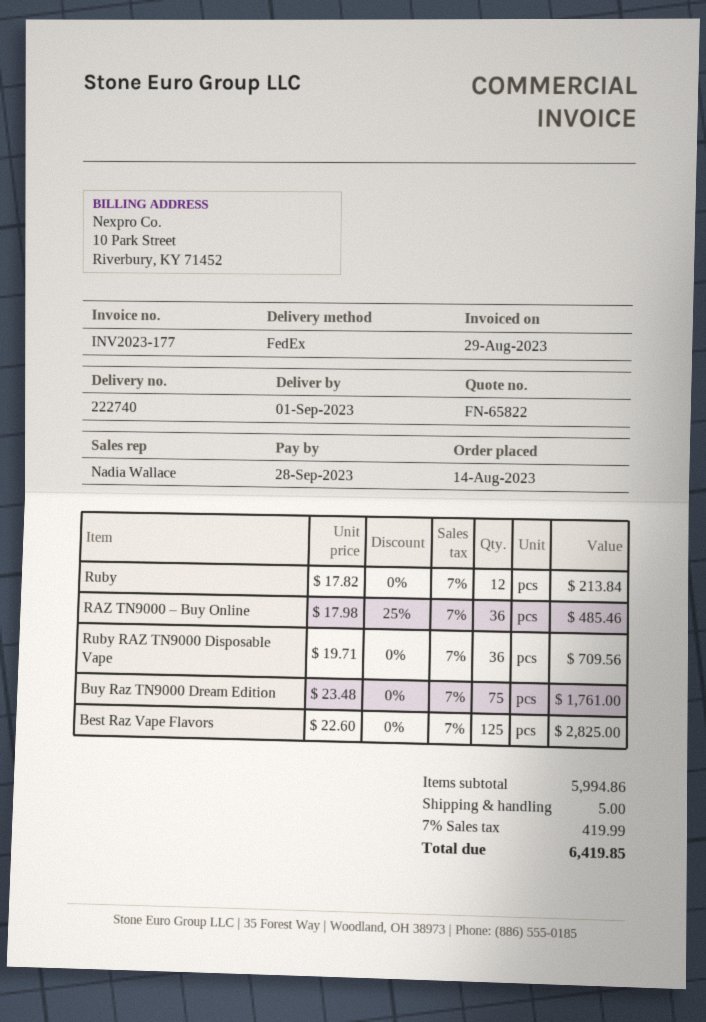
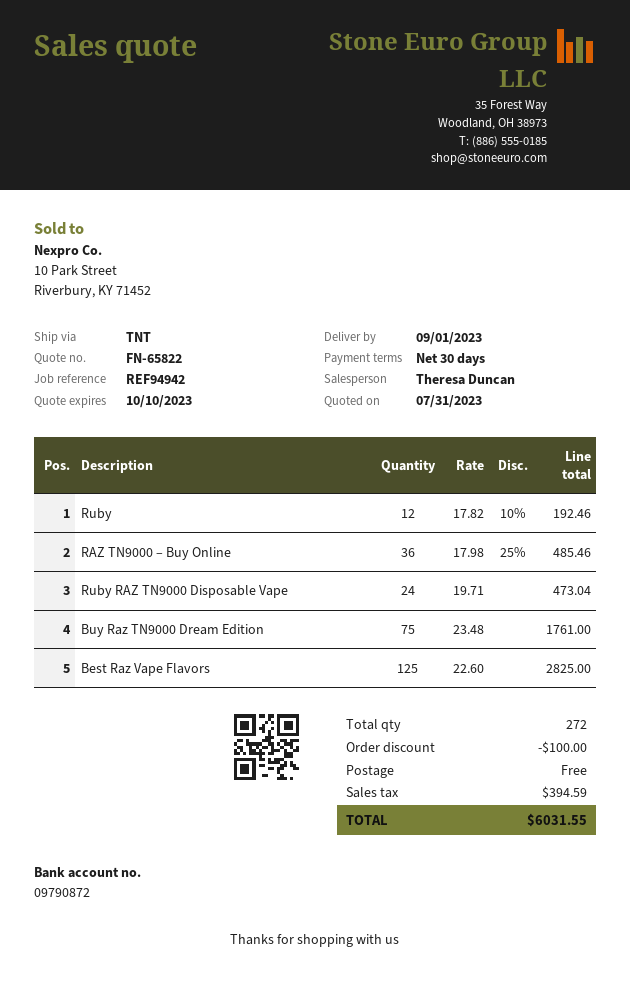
sales rep: Nadia Wallace -> Theresa Duncan
shipping method: FedEx -> TNT
Ruby: 12 x 17.82 = 213.84 -> 12 x 17.82 - 10% = 192.46
Ruby RAZ TN9000 Disposable Vape: 36 x 19.71 = 709.56 -> 24 x 19.71 = 473.04
discount: none -> 100.00
shipping: 5.00 -> 0.00
tax: 419.99 -> 394.59
total: 6419.85 -> 6031.55

